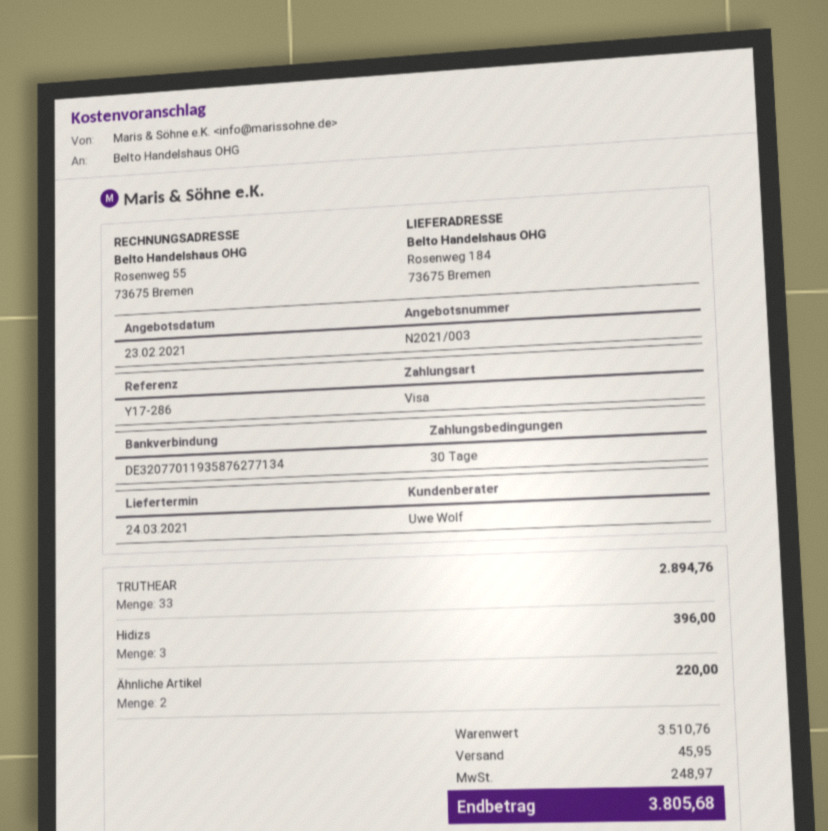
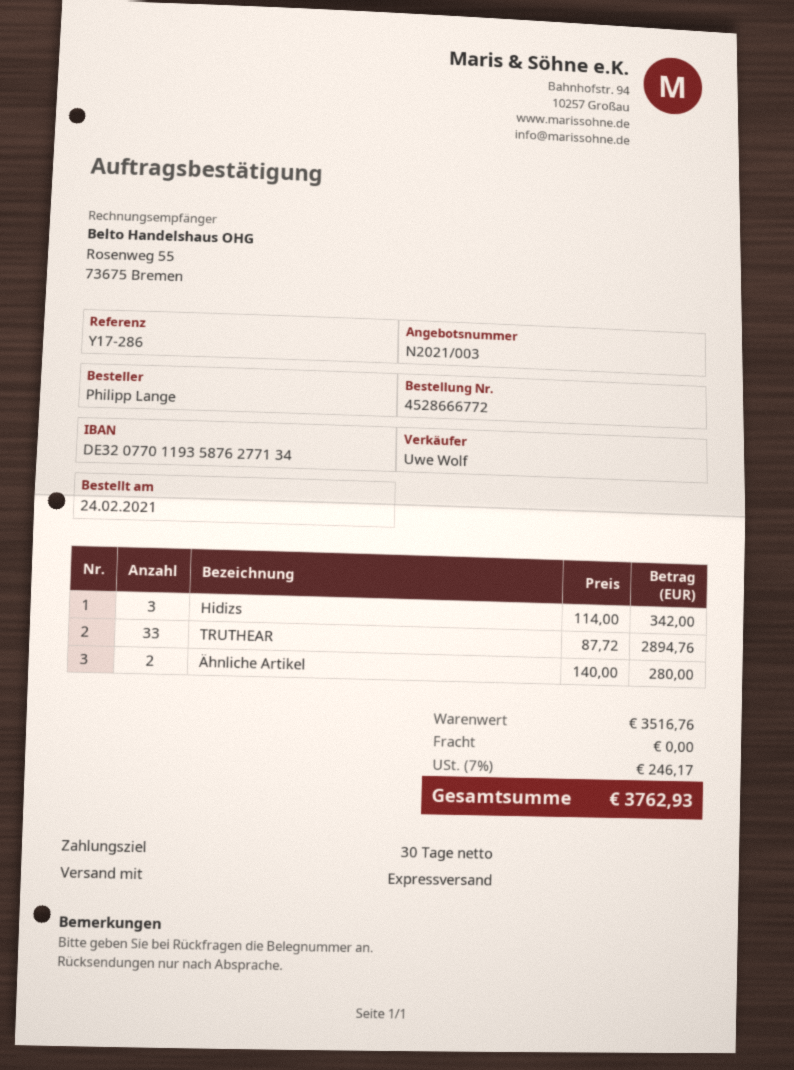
Hidizs: 3 for 396.00 -> 3 for 342.00
Ähnliche Artikel: 2 for 220.00 -> 2 for 280.00
subtotal: 3510.76 -> 3516.76
shipping: 45.95 -> 0.00
tax: 248.97 -> 246.17
total: 3805.68 -> 3762.93

